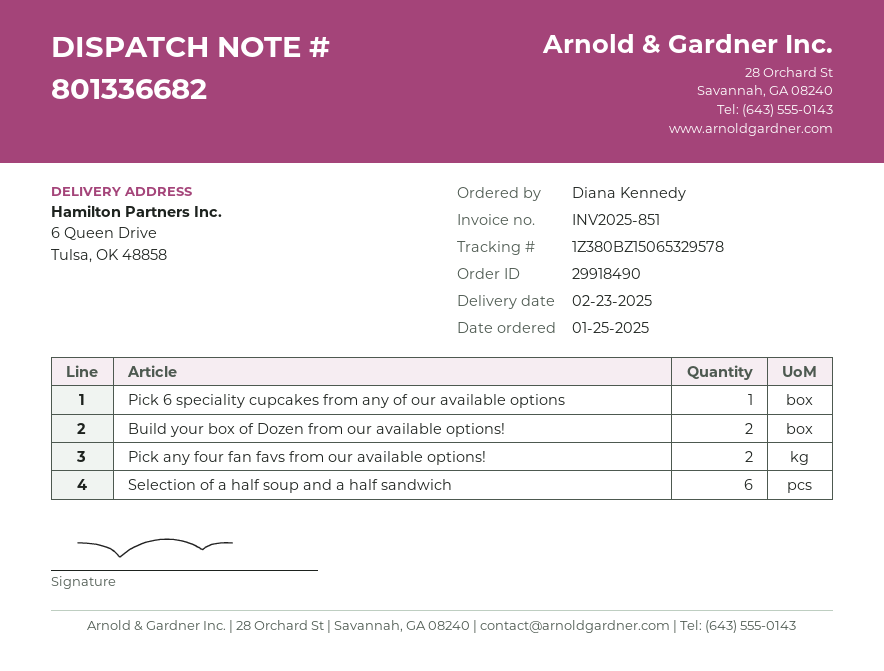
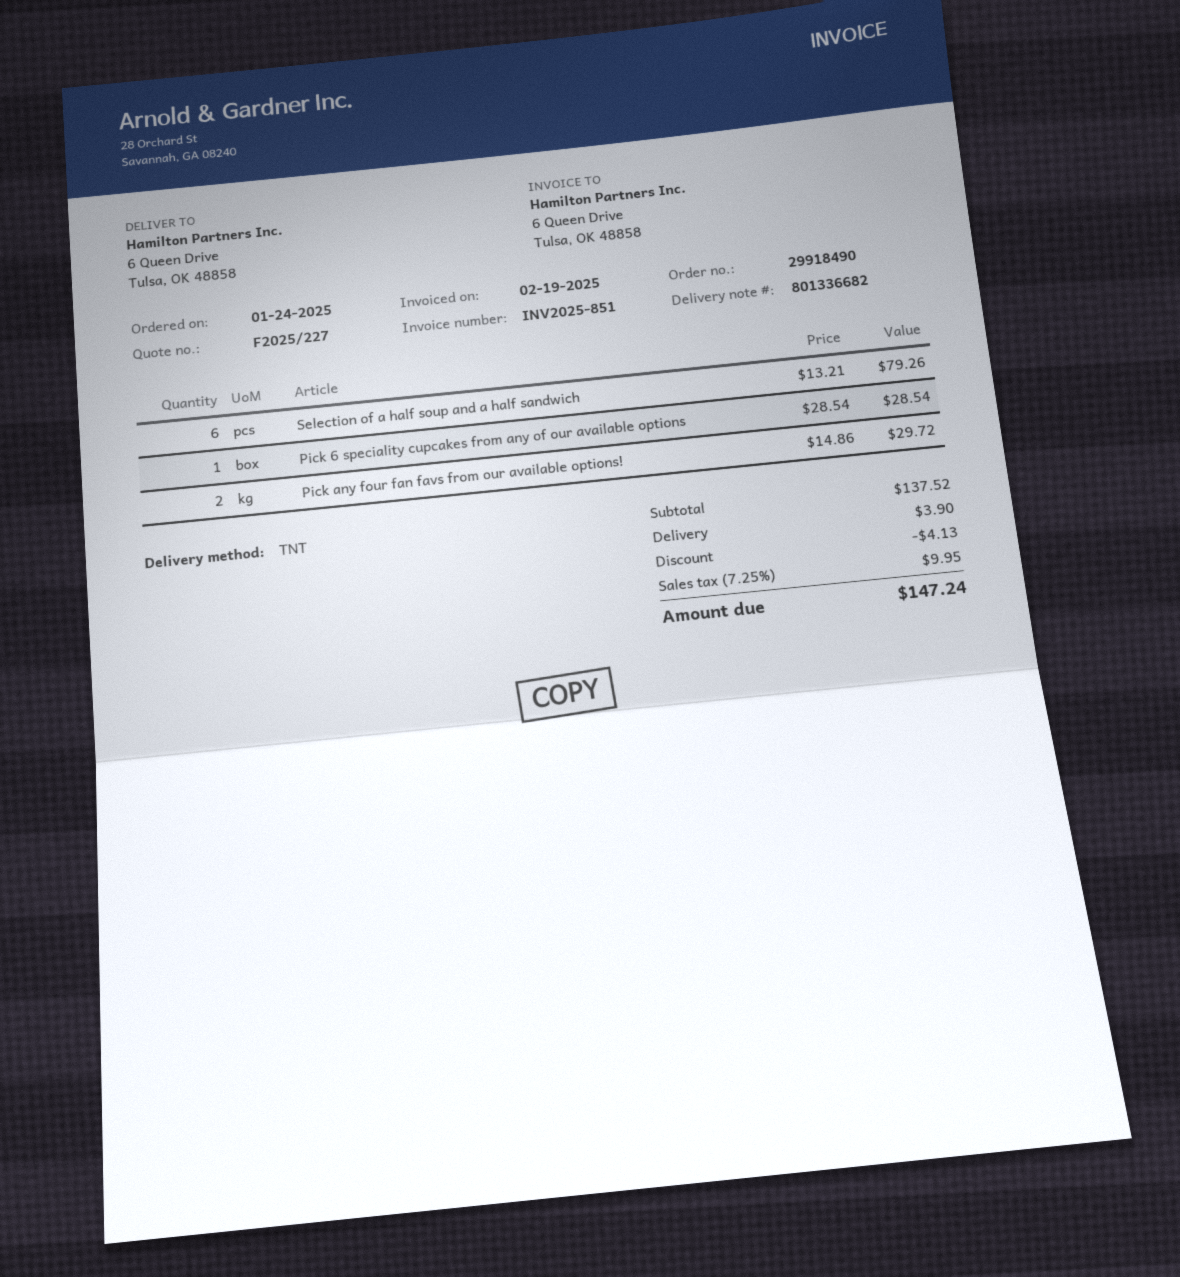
order date: 2025-01-25 -> 2025-01-24
Build your box of Dozen from our available options!: 2 -> none

